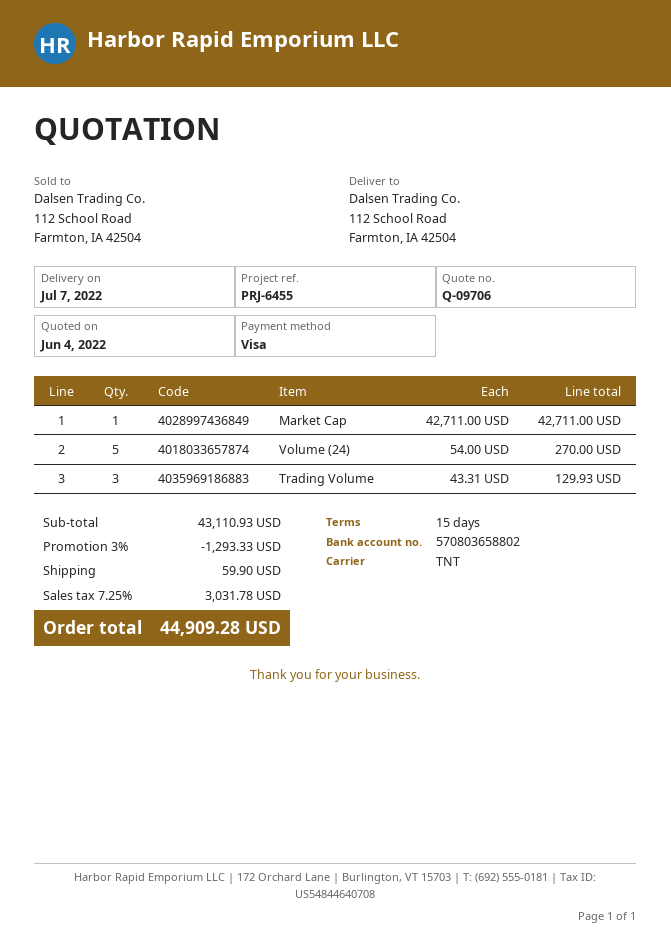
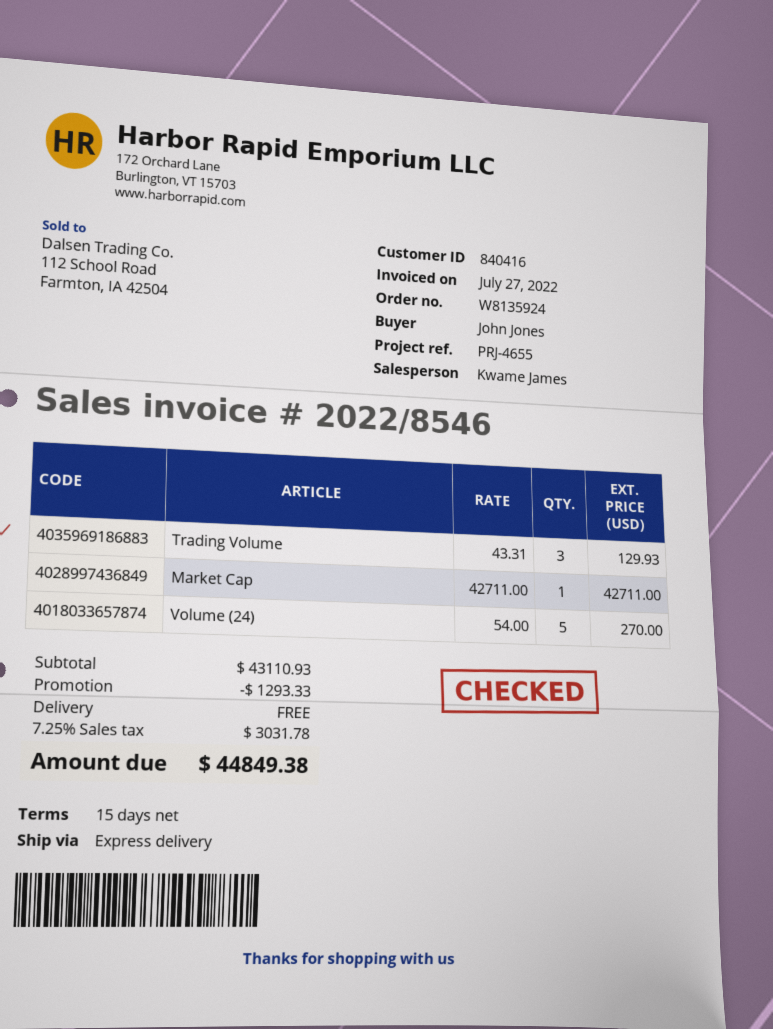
reference: PRJ-6455 -> PRJ-4655
shipping method: TNT -> express
shipping: 59.90 -> 0.00
total: 44909.28 -> 44849.38

